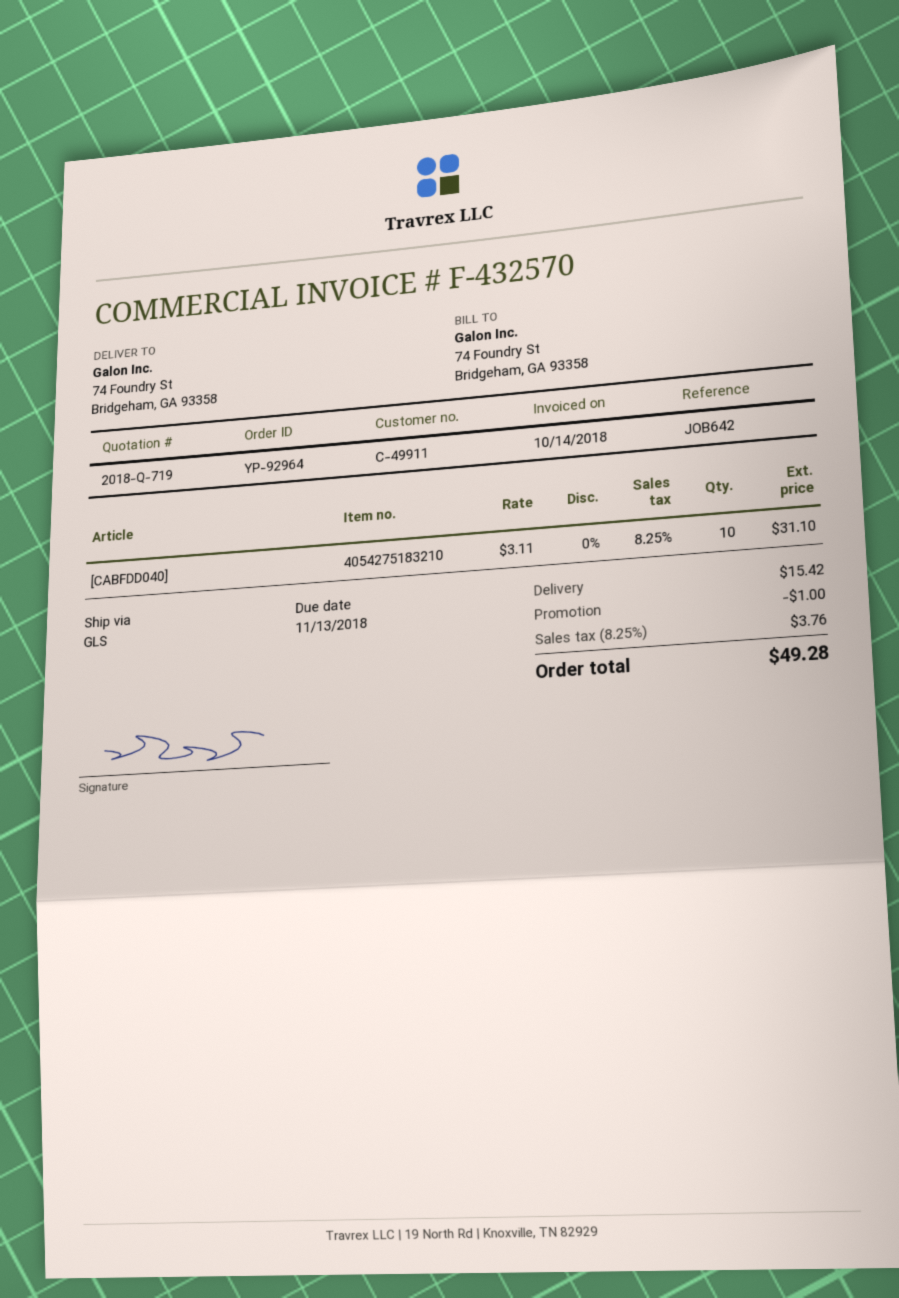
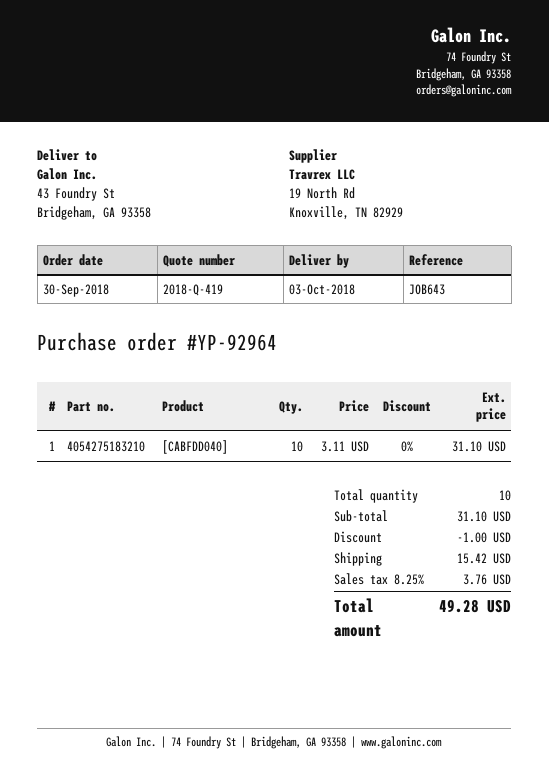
quote number: 2018-Q-719 -> 2018-Q-419
reference: JOB642 -> JOB643
ship to: 74 Foundry St, Bridgeham, GA 93358 -> 43 Foundry St, Bridgeham, GA 93358

